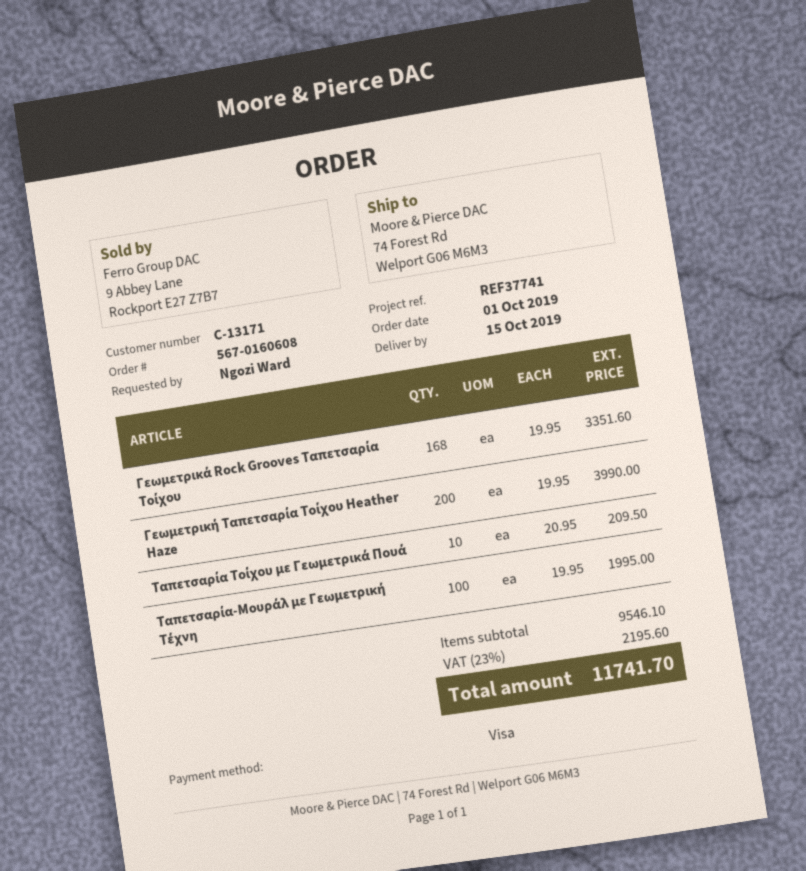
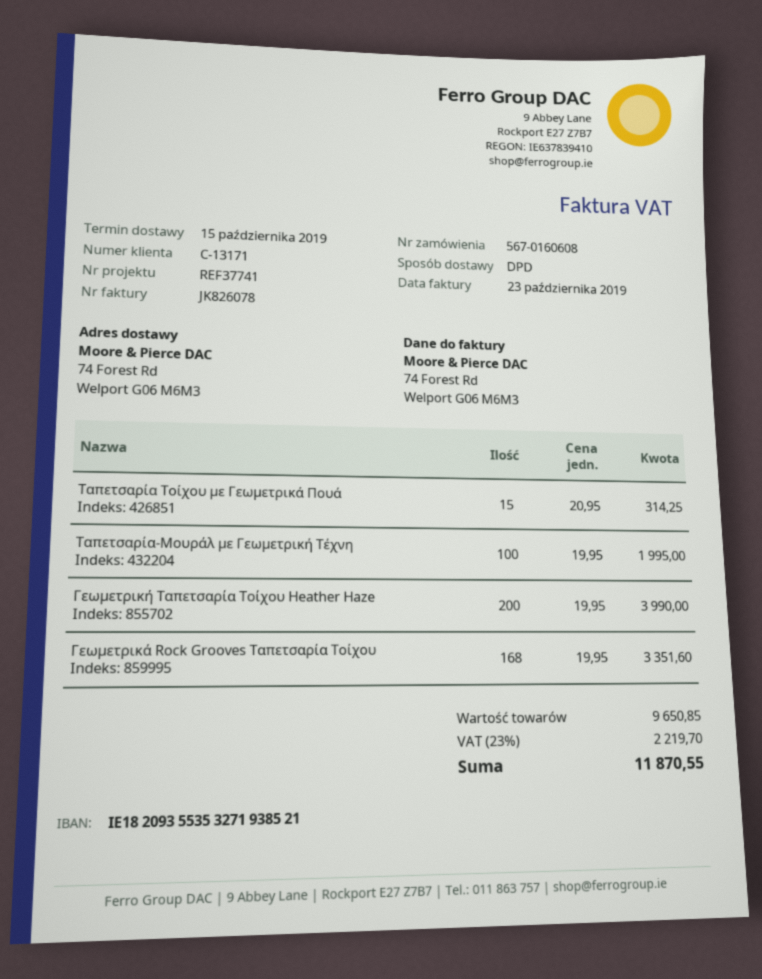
Ταπετσαρία Τοίχου με Γεωμετρικά Πουά: 10 x 20.95 = 209.50 -> 15 x 20.95 = 314.25
subtotal: 9546.10 -> 9650.85
tax: 23% = 2195.60 -> 23% = 2219.70
total: 11741.70 -> 11870.55

